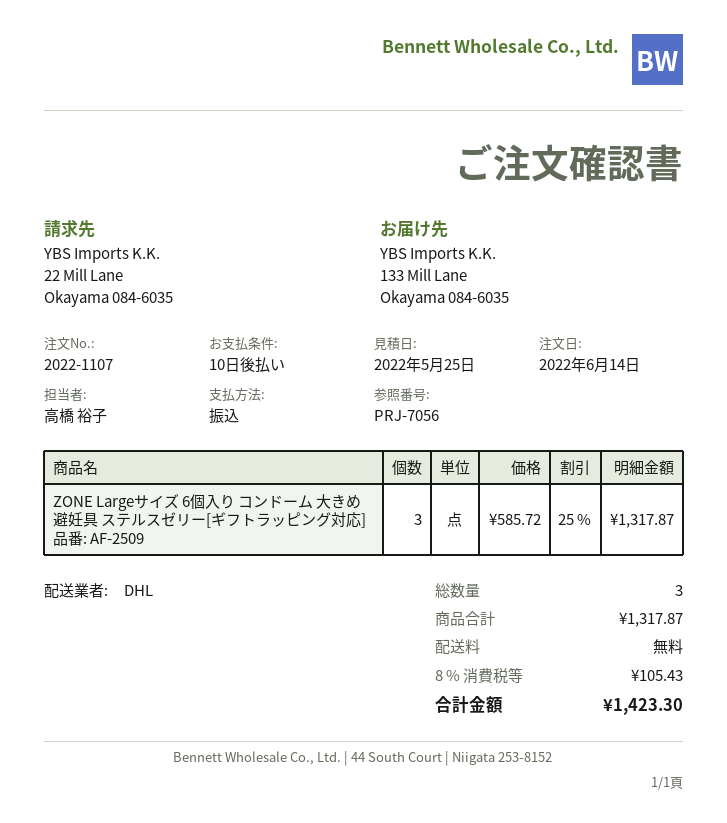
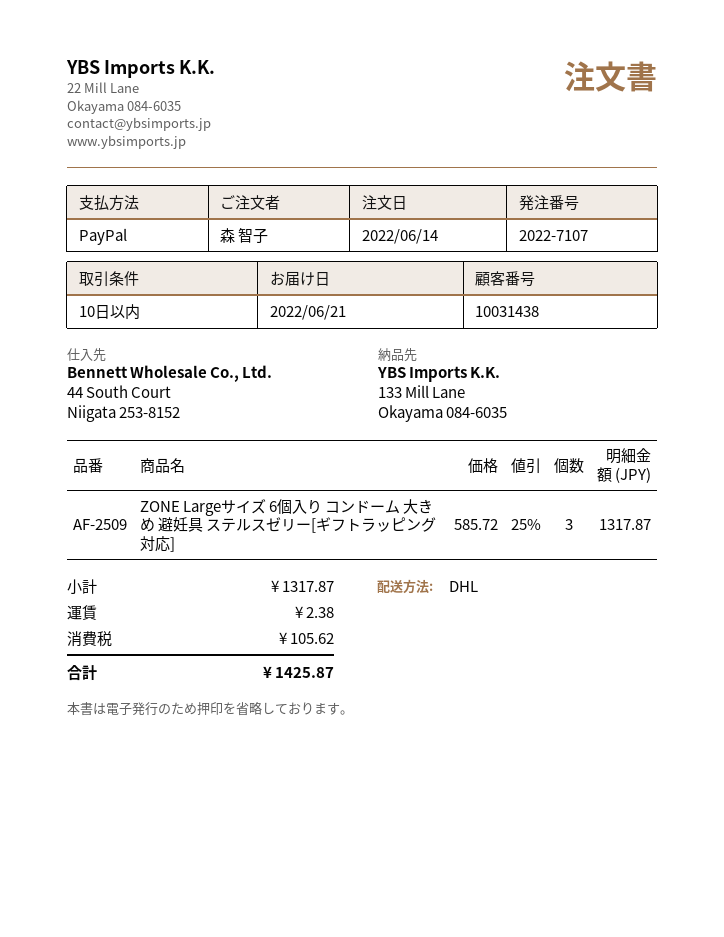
order number: 2022-1107 -> 2022-7107
payment method: bank transfer -> PayPal
shipping: 0.00 -> 2.38
tax: 105.43 -> 105.62
total: 1423.30 -> 1425.87

